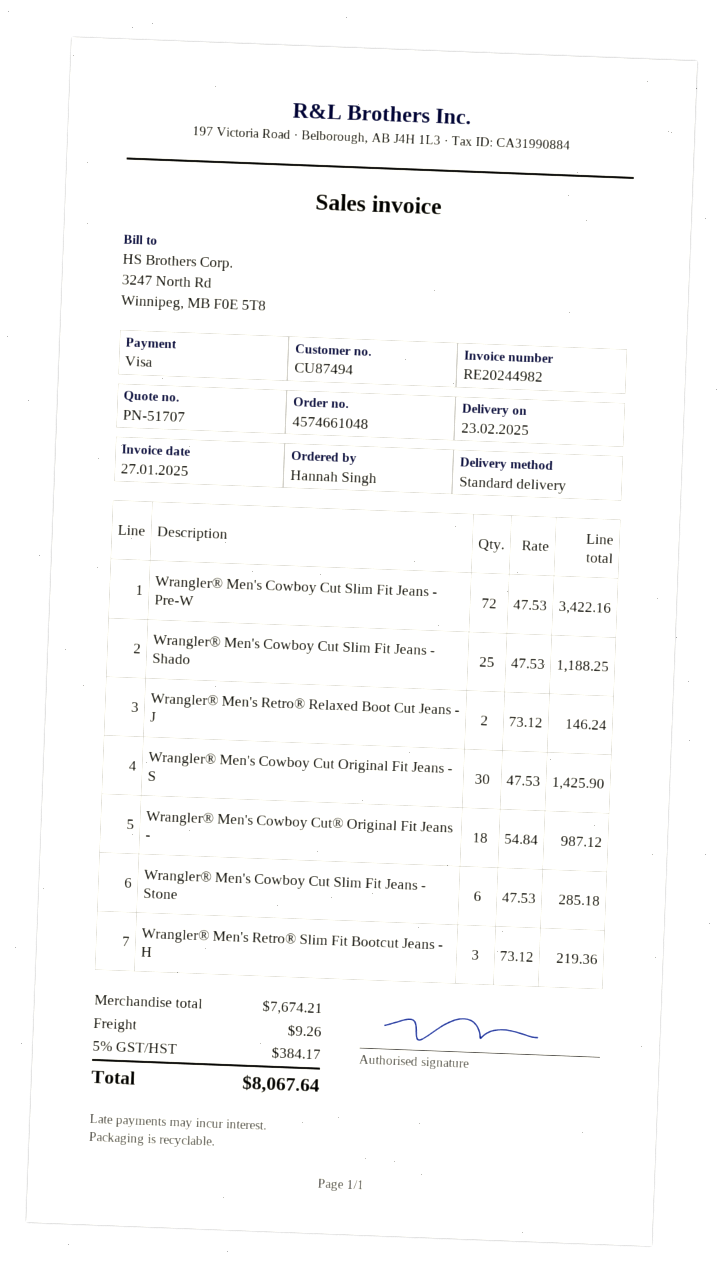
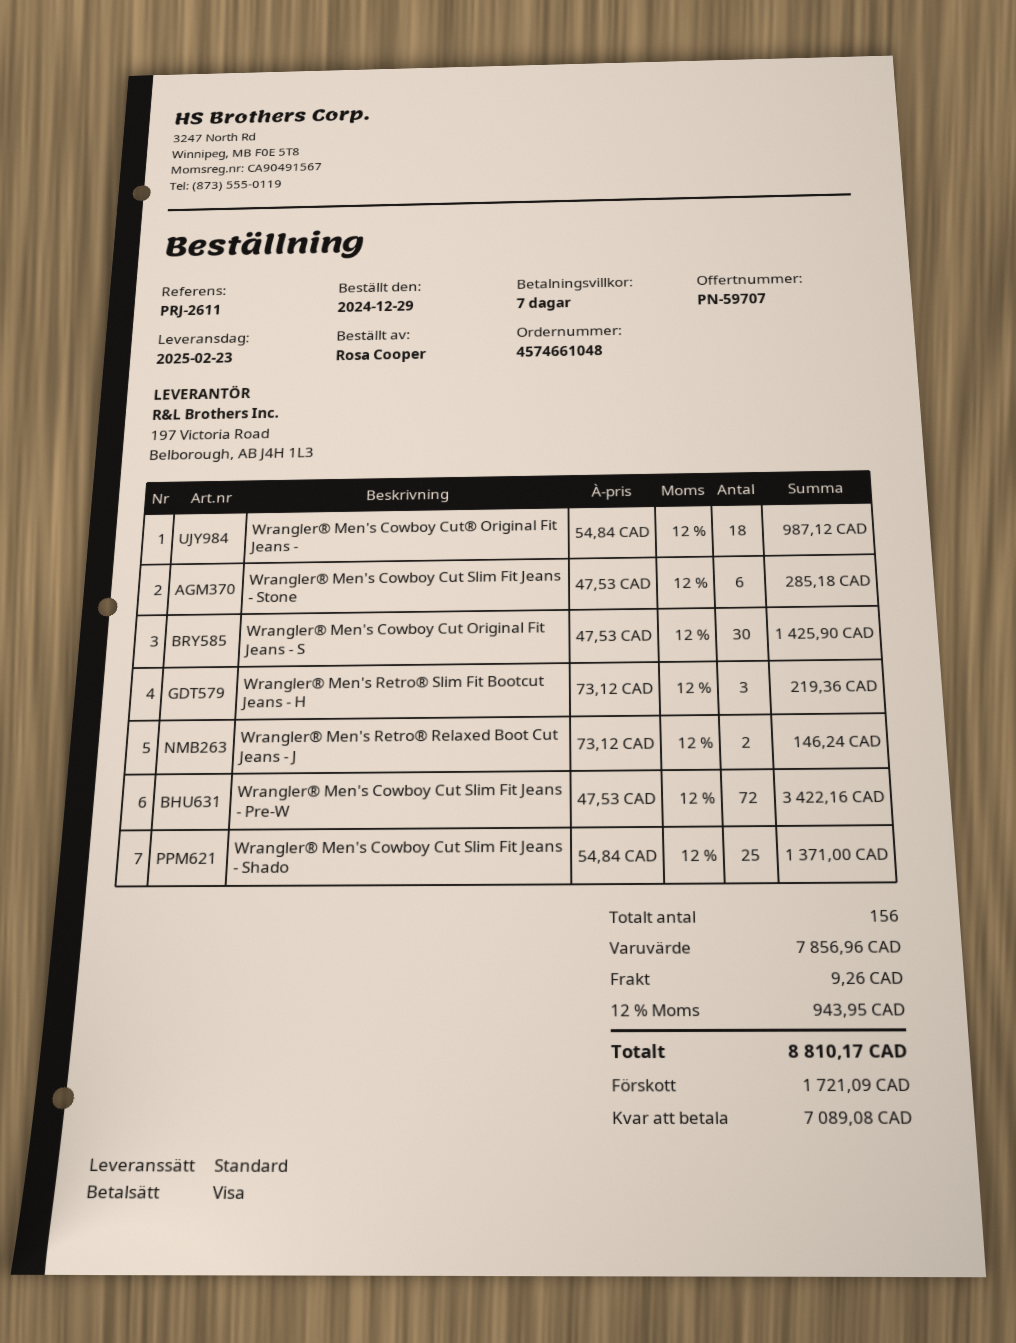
quote number: PN-51707 -> PN-59707
ordered by: Hannah Singh -> Rosa Cooper
Wrangler® Men's Cowboy Cut Slim Fit Jeans - Shado: 25 x 47.53 = 1188.25 -> 25 x 54.84 = 1371.00
subtotal: 7674.21 -> 7856.96
tax: 5% = 384.17 -> 12% = 943.95
total: 8067.64 -> 8810.17

